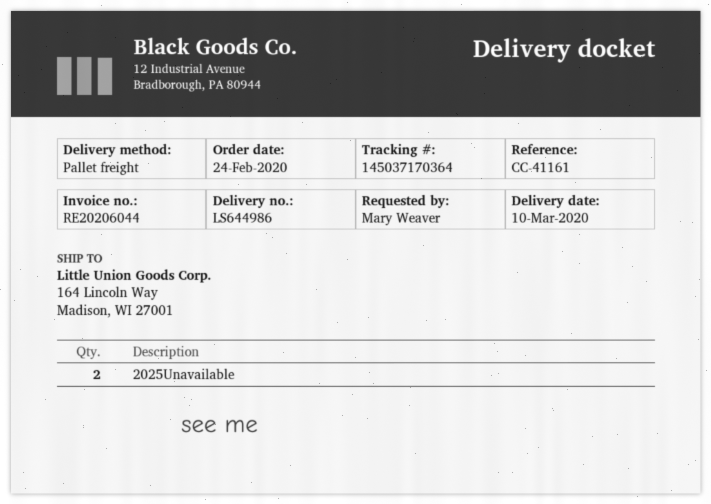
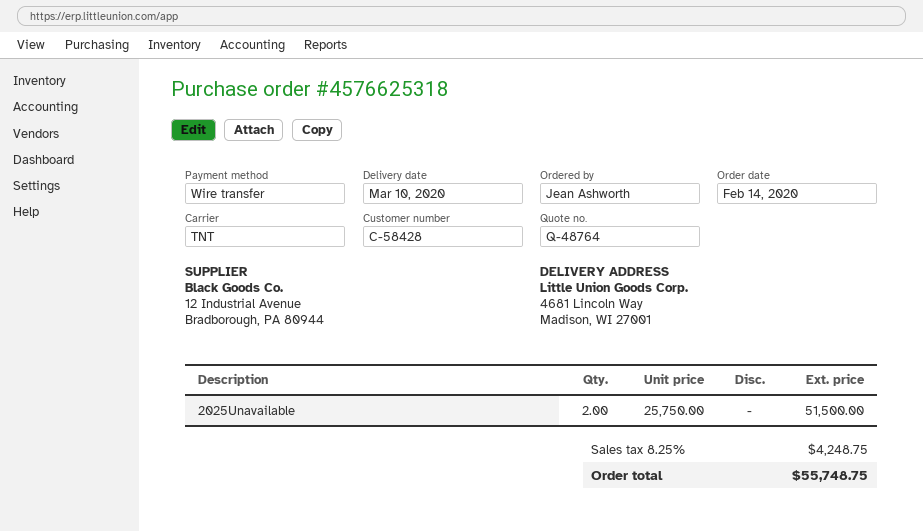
order date: 2020-02-24 -> 2020-02-14
ordered by: Mary Weaver -> Jean Ashworth
shipping method: pallet freight -> TNT
ship to: 164 Lincoln Way, Madison, WI 27001 -> 4681 Lincoln Way, Madison, WI 27001

